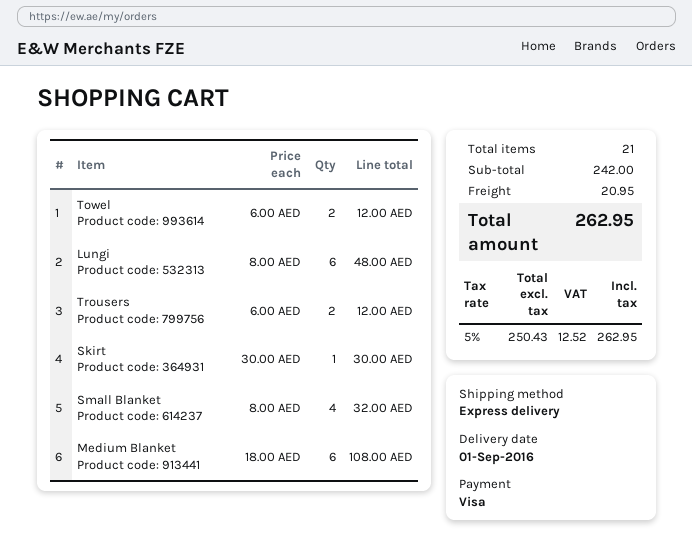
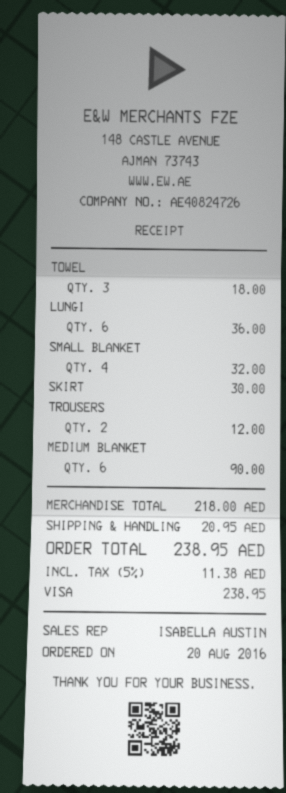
Towel: 2 for 12.00 -> 3 for 18.00
Lungi: 6 for 48.00 -> 6 for 36.00
Medium Blanket: 6 for 108.00 -> 6 for 90.00
subtotal: 242.00 -> 218.00
tax: 5% = 12.52 -> 5% = 11.38
total: 262.95 -> 238.95

